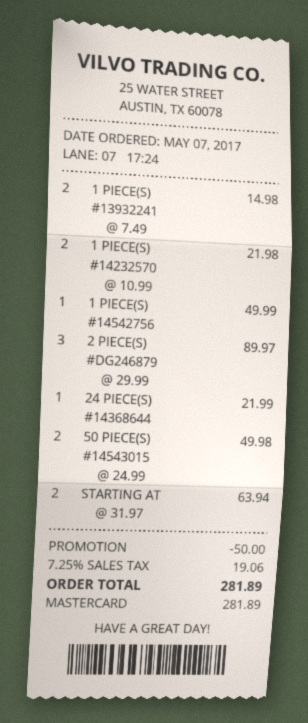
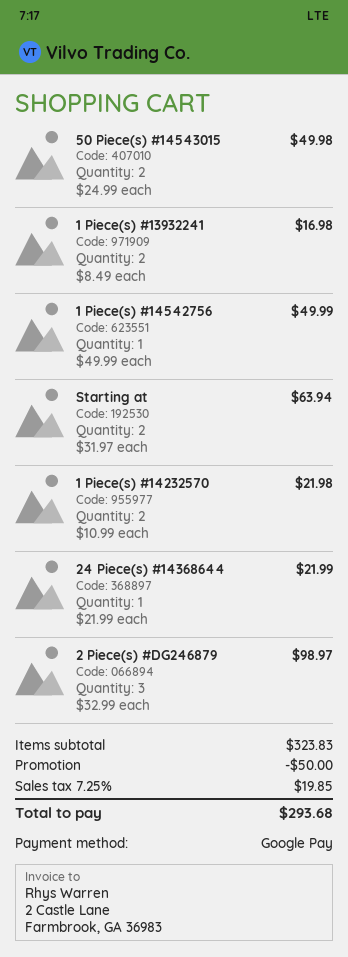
payment method: Mastercard -> Google Pay
1 PIECE(S) #13932241: 2 x 7.49 = 14.98 -> 2 x 8.49 = 16.98
2 PIECE(S) #DG246879: 3 x 29.99 = 89.97 -> 3 x 32.99 = 98.97
tax: 7.25% = 19.06 -> 7.25% = 19.85
total: 281.89 -> 293.68

